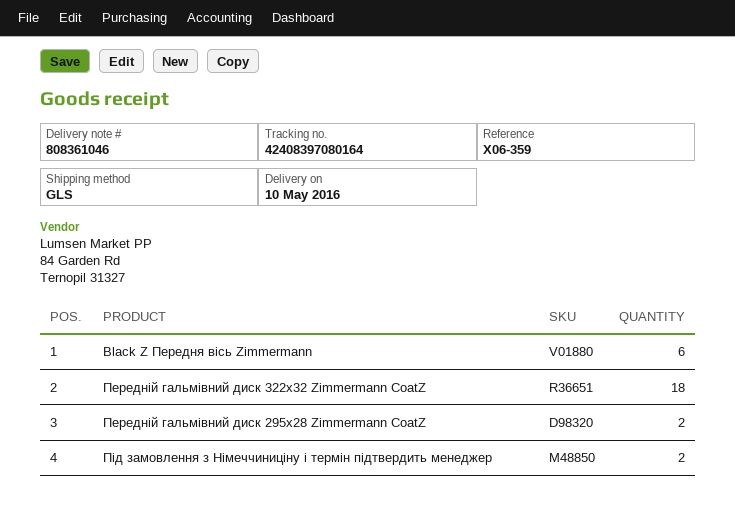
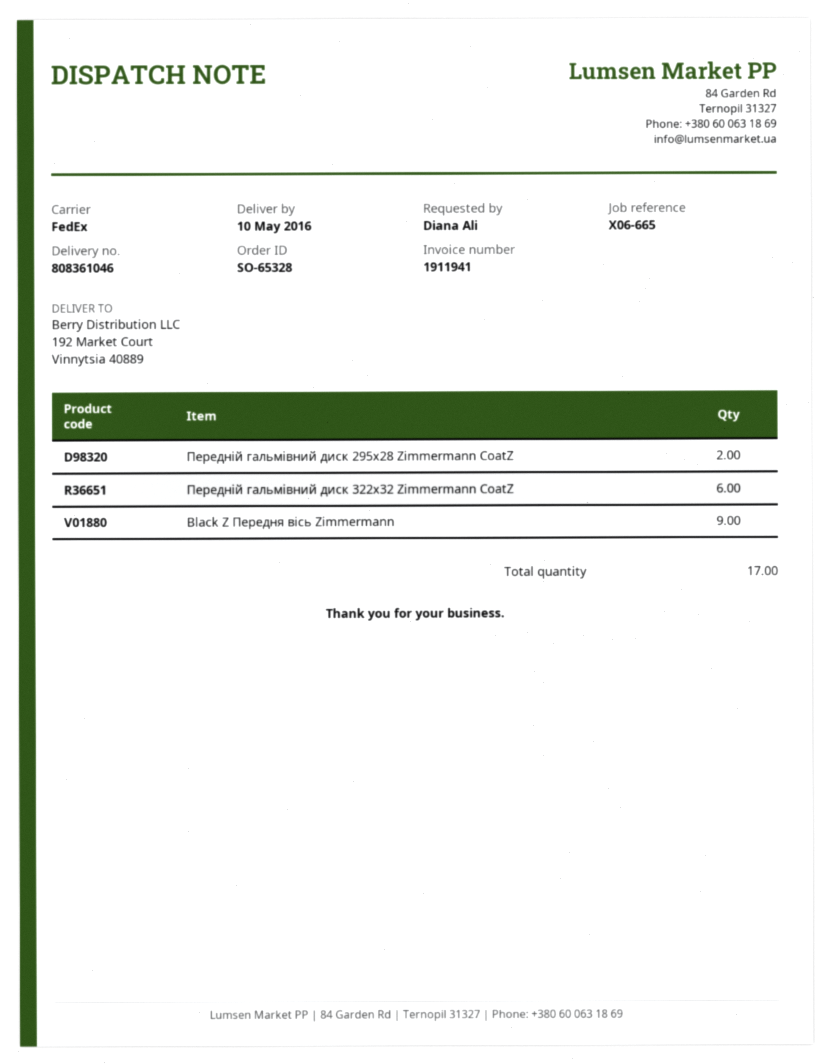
reference: X06-359 -> X06-665
shipping method: GLS -> FedEx
Black Z Передня вісь Zimmermann: 6 -> 9
Передній гальмівний диск 322x32 Zimmermann CoatZ: 18 -> 6
Під замовлення з Німеччиниціну і термін підтвердить менеджер: 2 -> none

